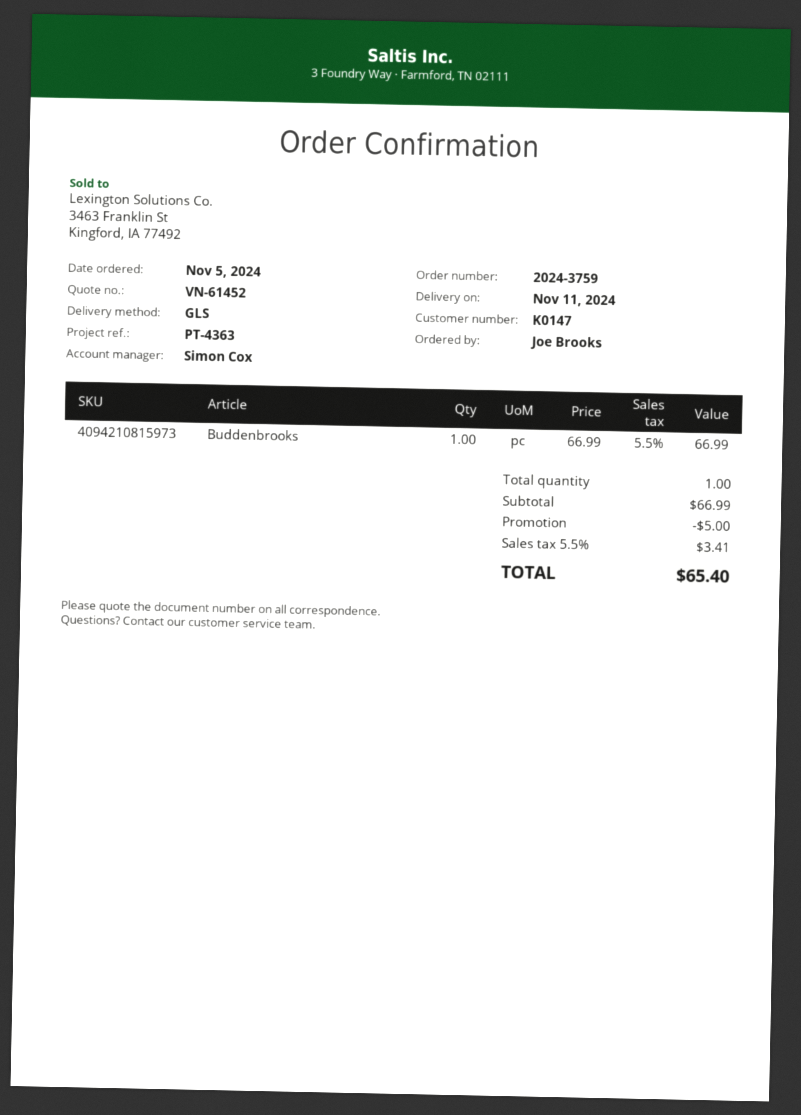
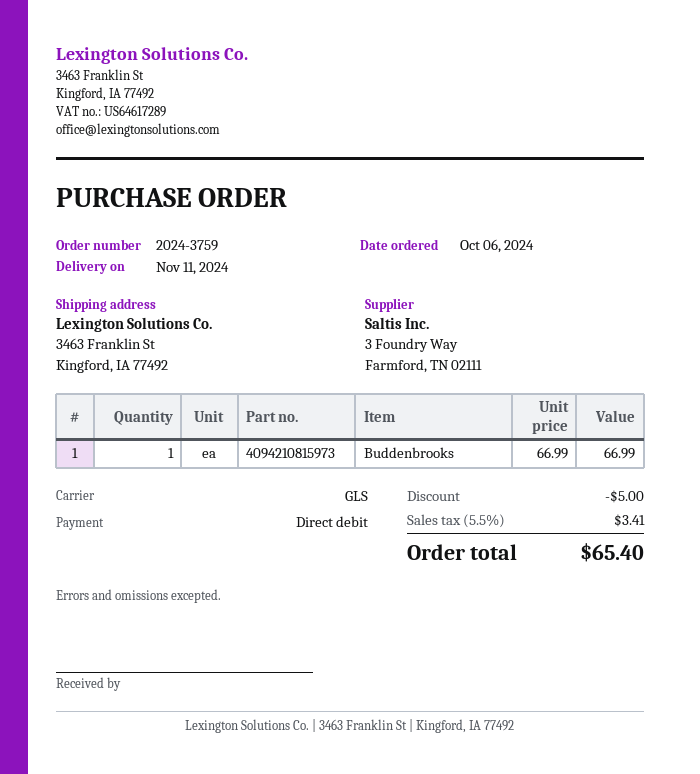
order date: 2024-11-05 -> 2024-10-06

